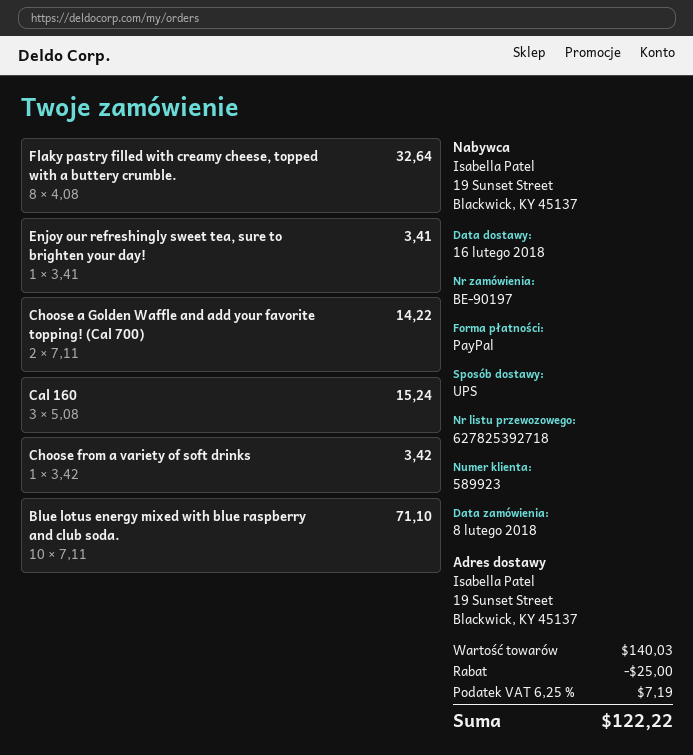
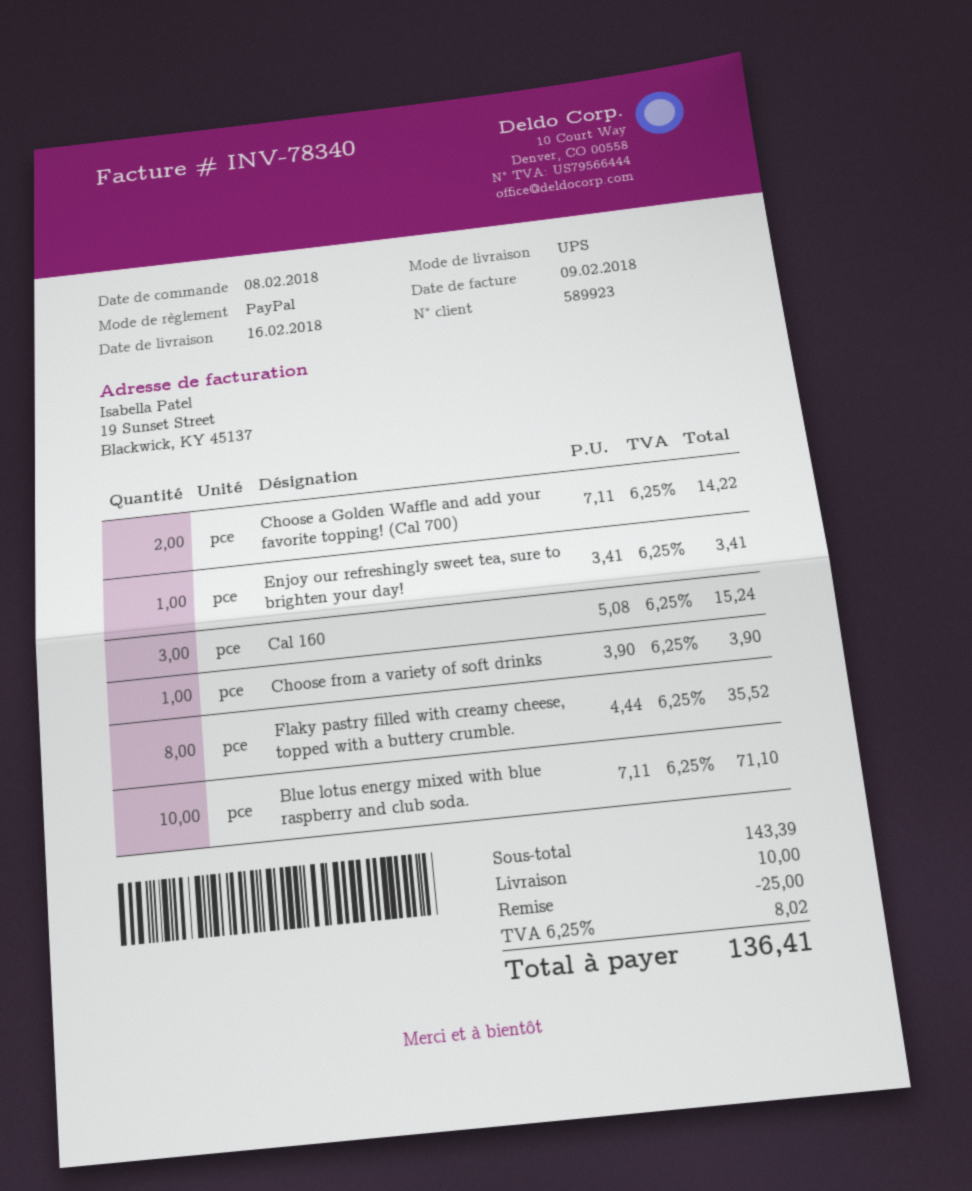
Flaky pastry filled with creamy cheese, topped with a buttery crumble.: 8 x 4.08 = 32.64 -> 8 x 4.44 = 35.52
Choose from a variety of soft drinks: 1 x 3.42 = 3.42 -> 1 x 3.90 = 3.90
subtotal: 140.03 -> 143.39
shipping: none -> 10.00
tax: 6.25% = 7.19 -> 6.25% = 8.02
total: 122.22 -> 136.41

